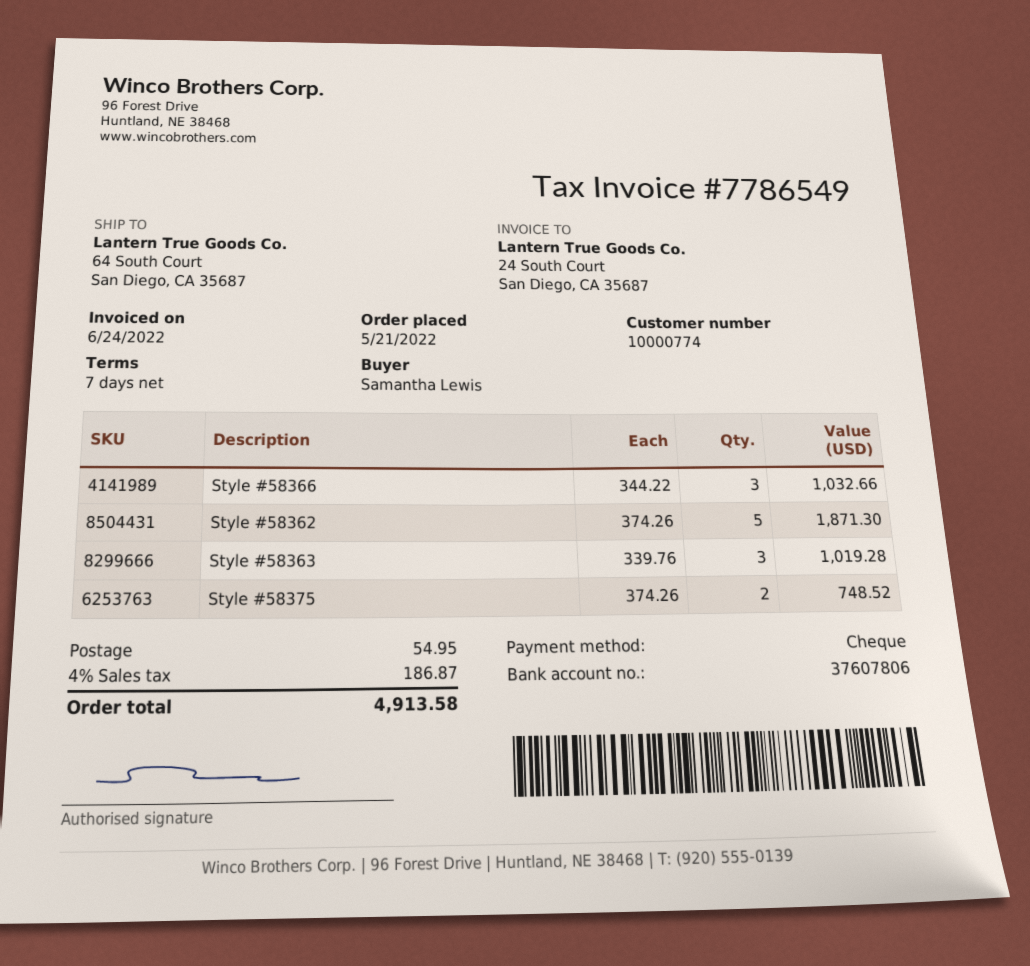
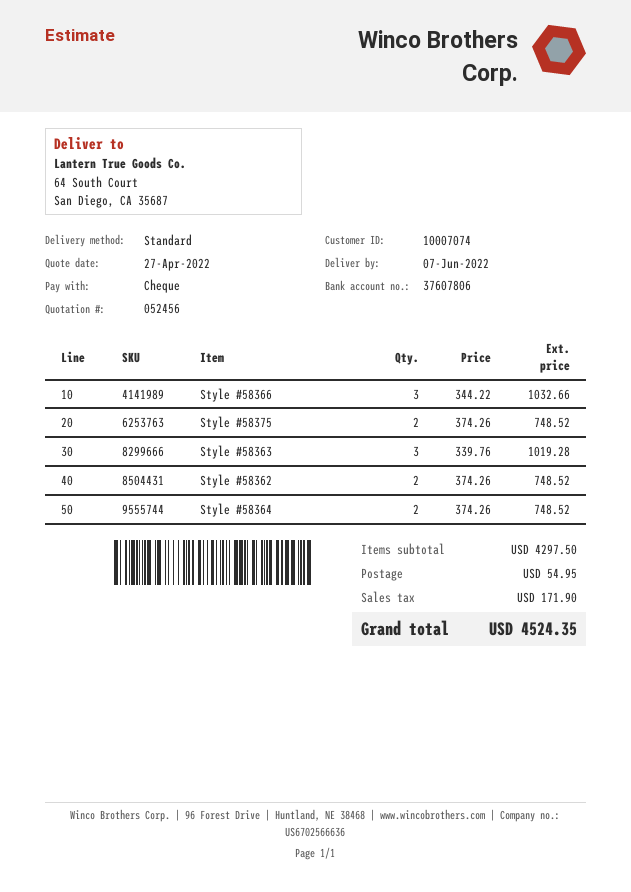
customer number: 10000774 -> 10007074
Style #58362: 5 x 374.26 = 1871.30 -> 2 x 374.26 = 748.52
Style #58364: none -> 2 x 374.26 = 748.52
tax: 186.87 -> 171.90
total: 4913.58 -> 4524.35

